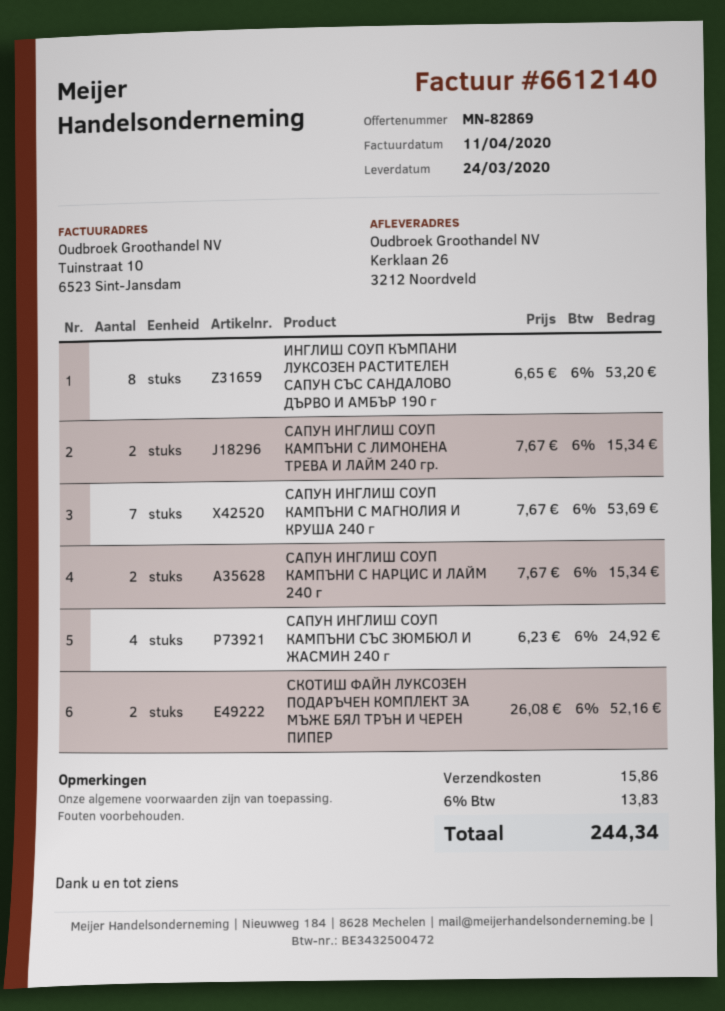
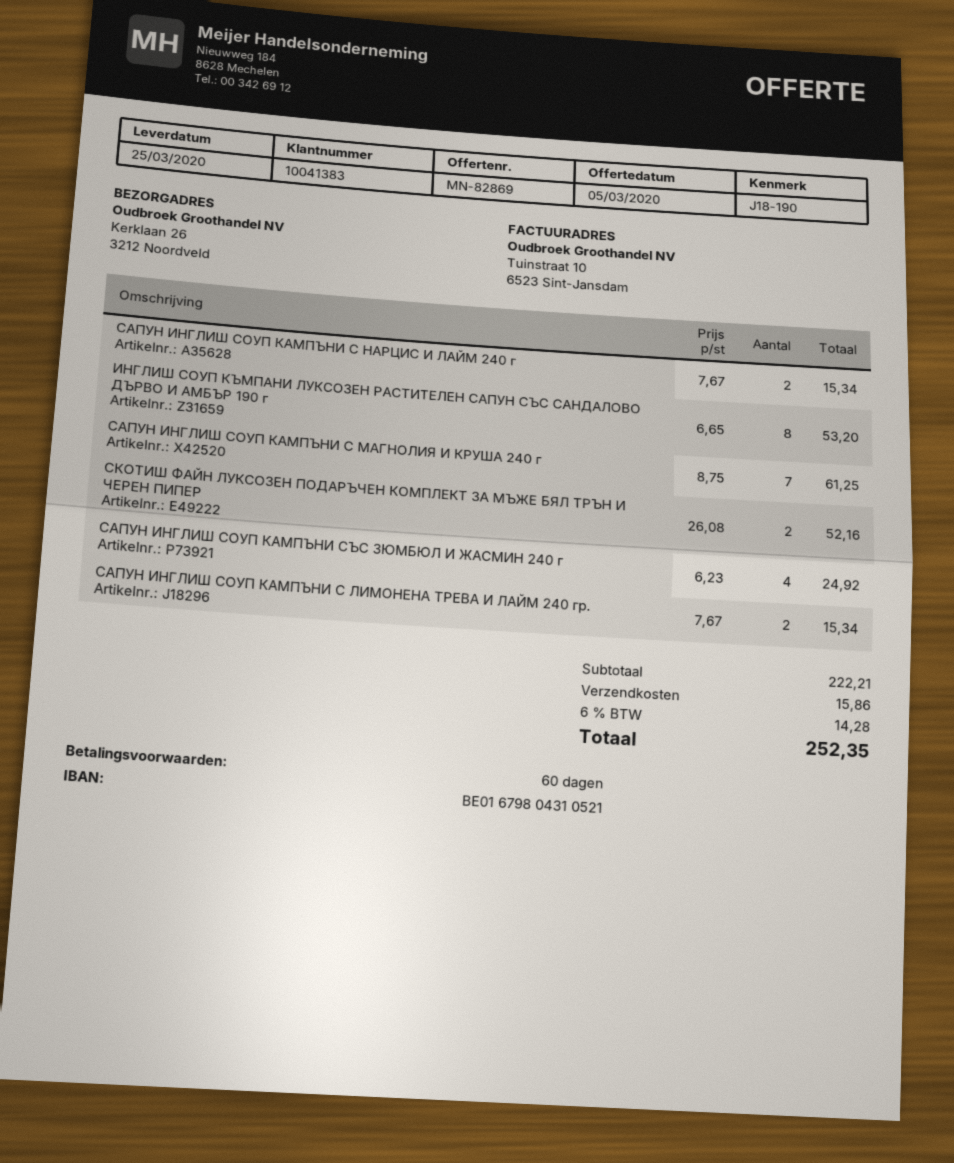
delivery date: 2020-03-24 -> 2020-03-25
САПУН ИНГЛИШ СОУП КАМПЪНИ С МАГНОЛИЯ И КРУША 240 г: 7 x 7.67 = 53.69 -> 7 x 8.75 = 61.25
tax: 6% = 13.83 -> 6% = 14.28
total: 244.34 -> 252.35

